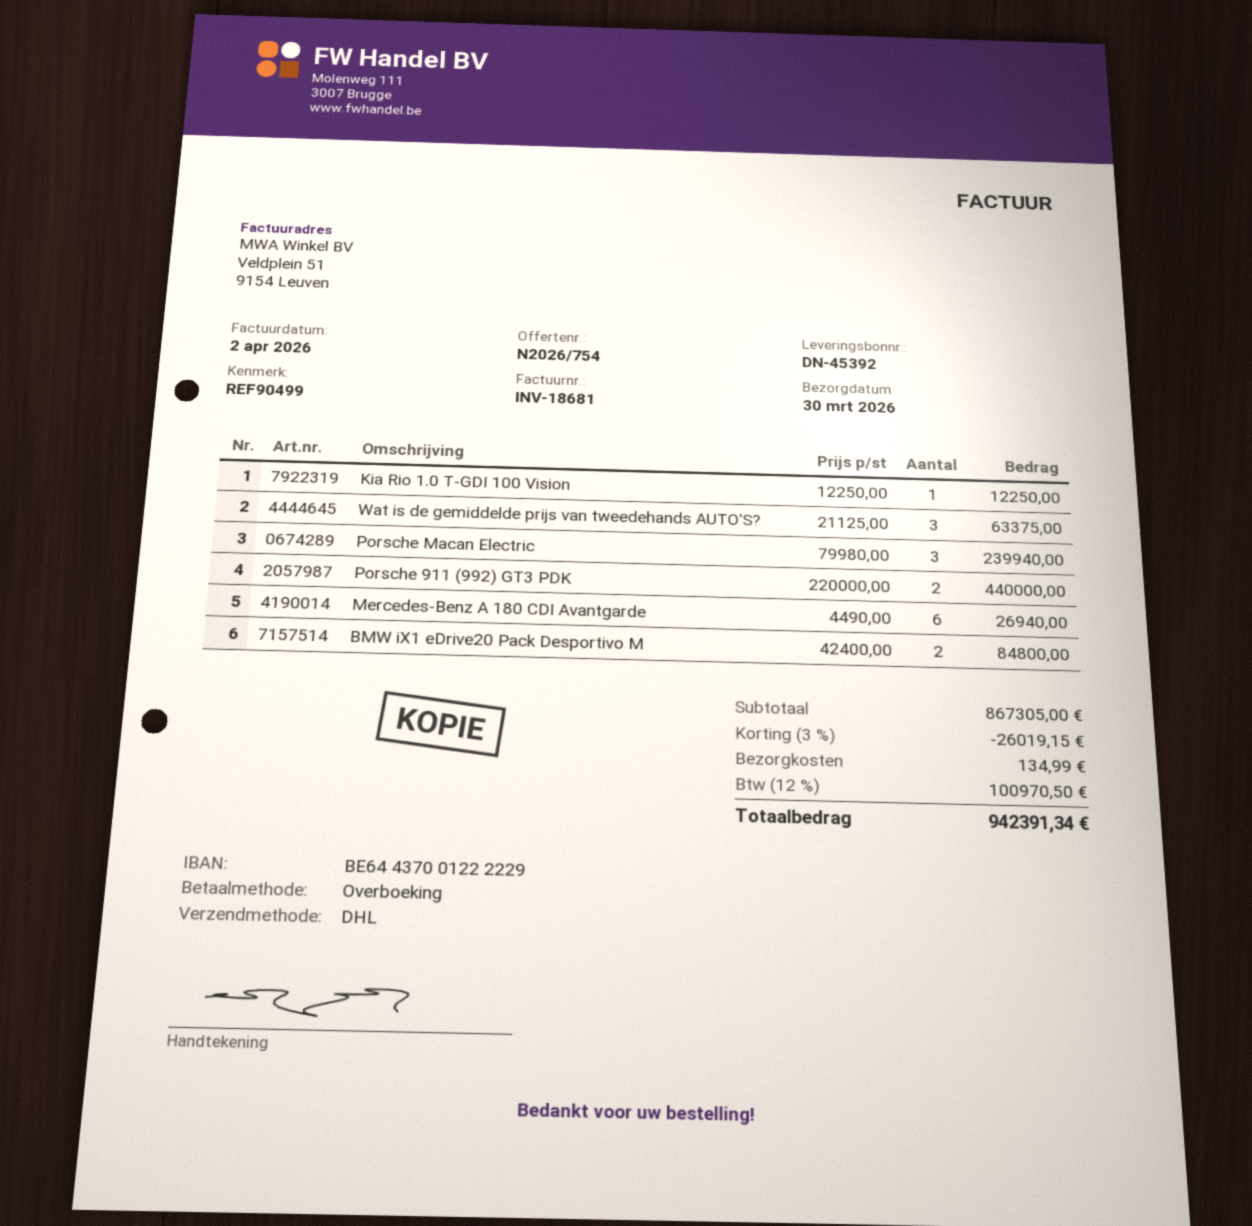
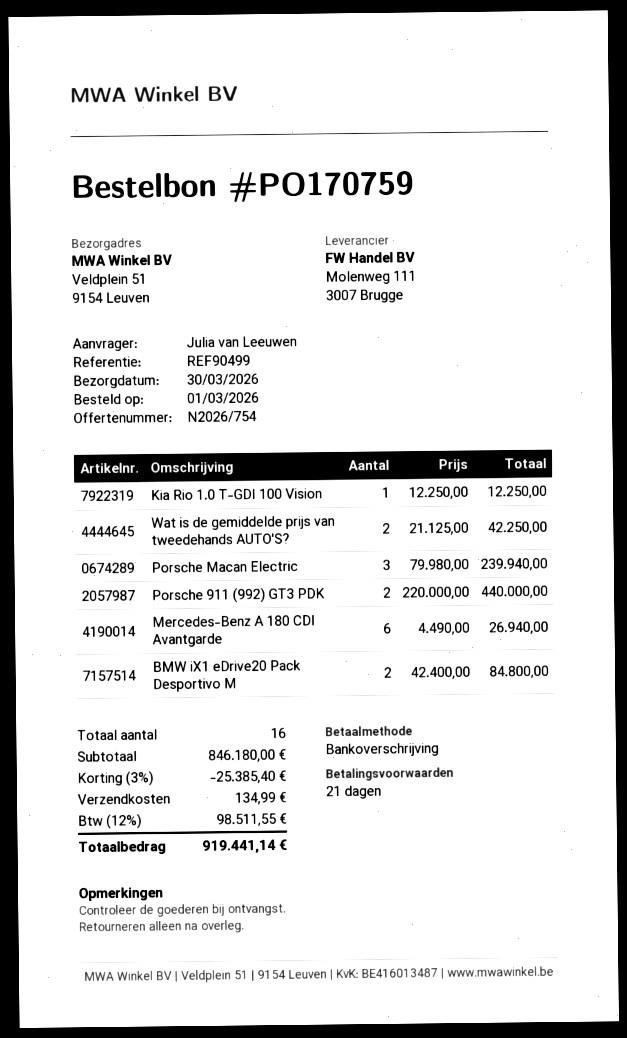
Wat is de gemiddelde prijs van tweedehands AUTO'S?: 3 x 21125.00 = 63375.00 -> 2 x 21125.00 = 42250.00
subtotal: 867305.00 -> 846180.00
discount: 3% = 26019.15 -> 3% = 25385.40
tax: 12% = 100970.50 -> 12% = 98511.55
total: 942391.34 -> 919441.14

